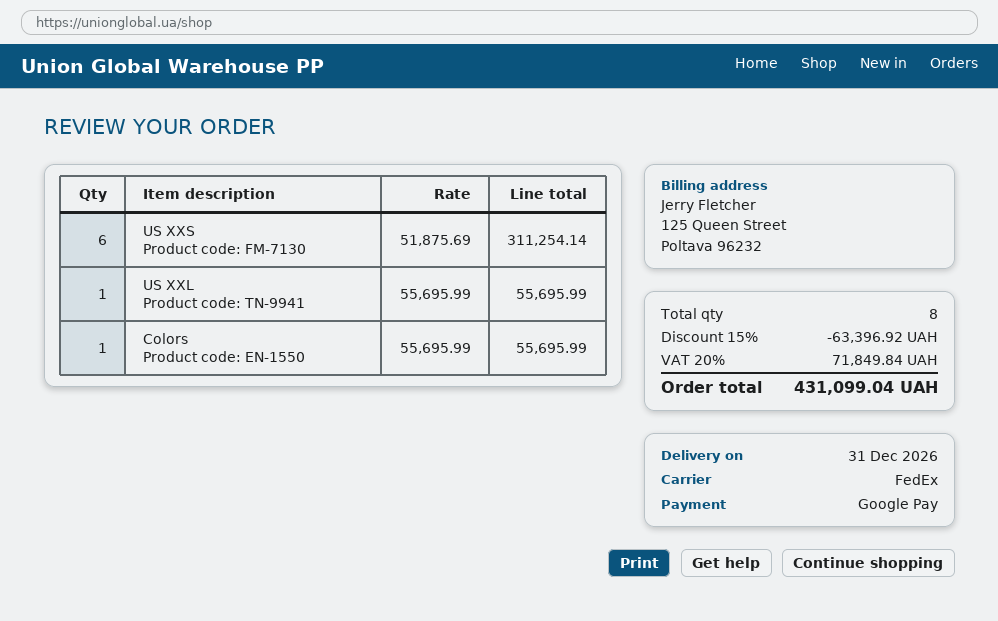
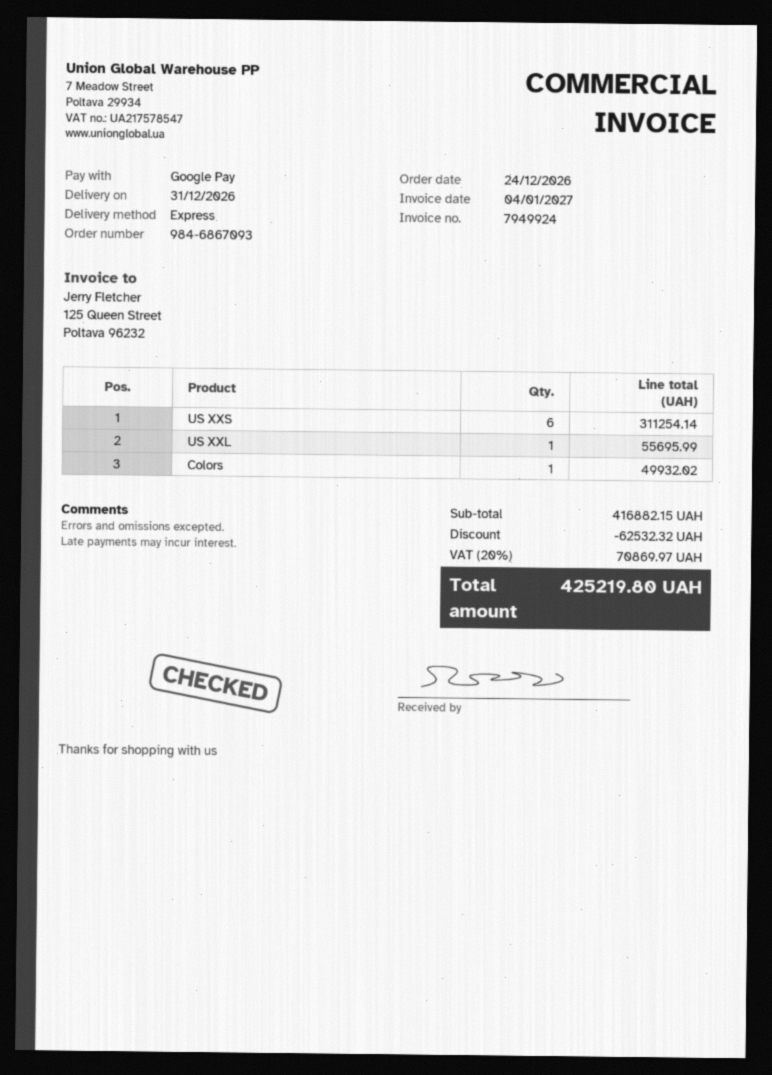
shipping method: FedEx -> express
Colors: 1 for 55695.99 -> 1 for 49932.02
discount: 63396.92 -> 62532.32
tax: 20% = 71849.84 -> 20% = 70869.97
total: 431099.04 -> 425219.80

